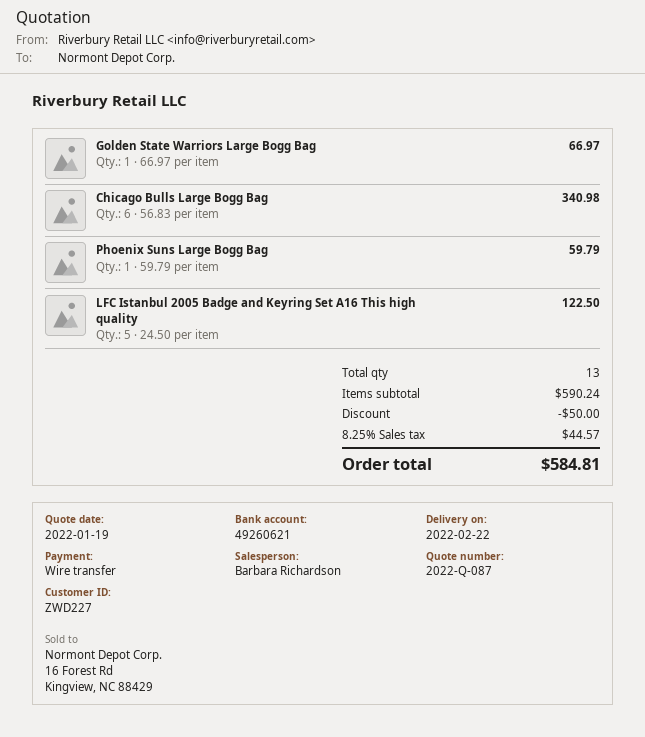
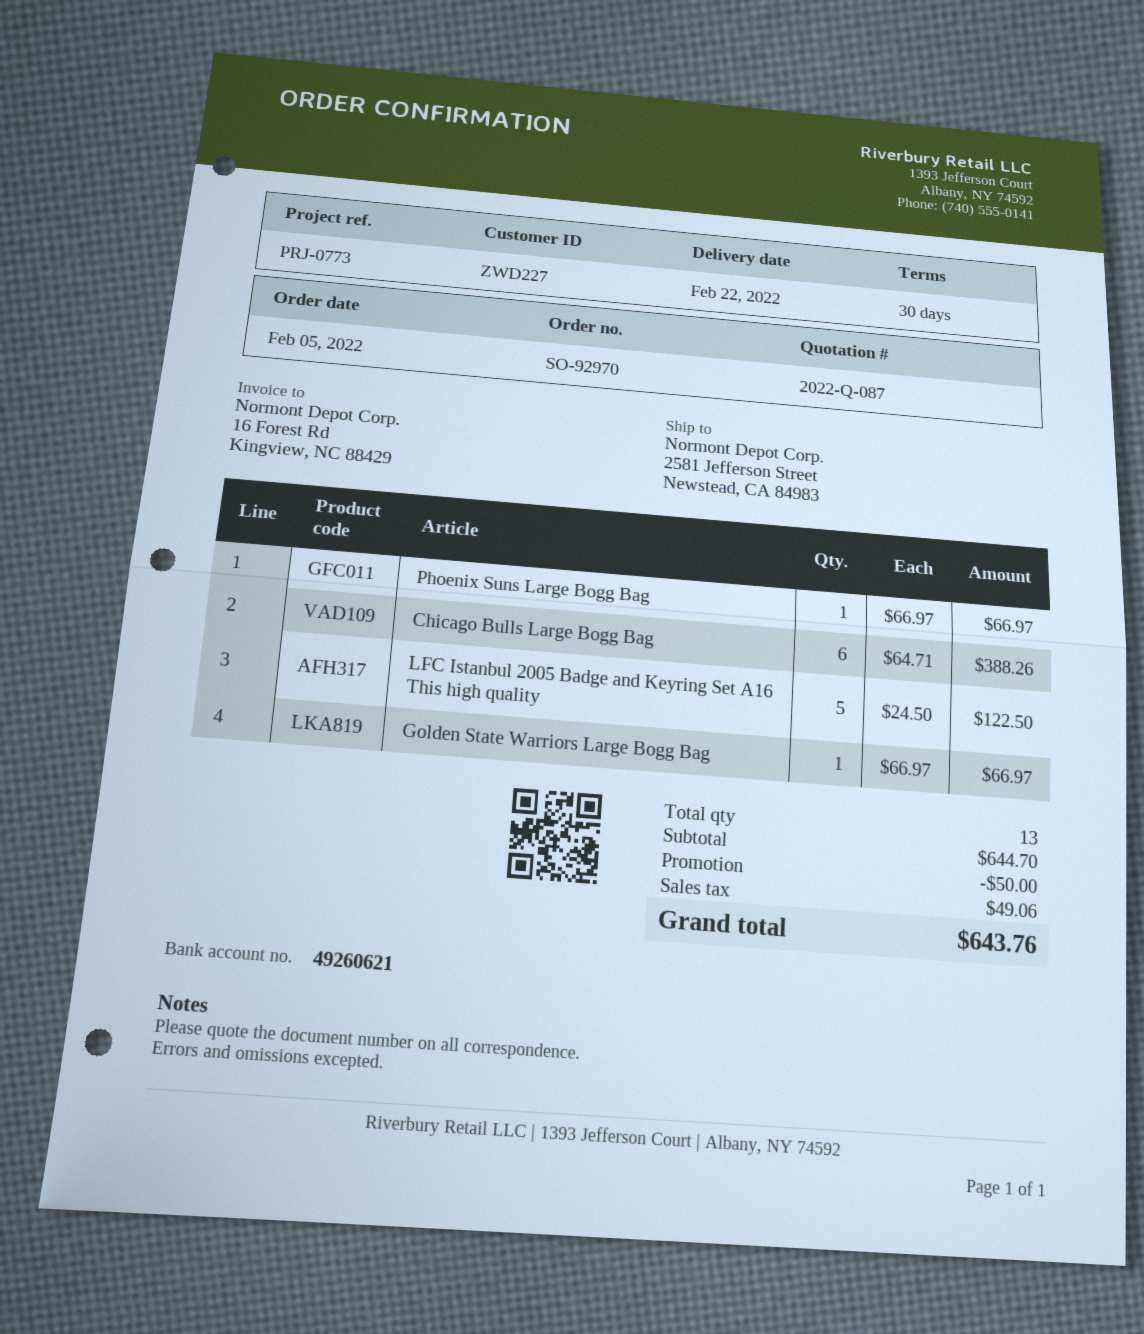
Chicago Bulls Large Bogg Bag: 6 x 56.83 = 340.98 -> 6 x 64.71 = 388.26
Phoenix Suns Large Bogg Bag: 1 x 59.79 = 59.79 -> 1 x 66.97 = 66.97
subtotal: 590.24 -> 644.70
tax: 44.57 -> 49.06
total: 584.81 -> 643.76

